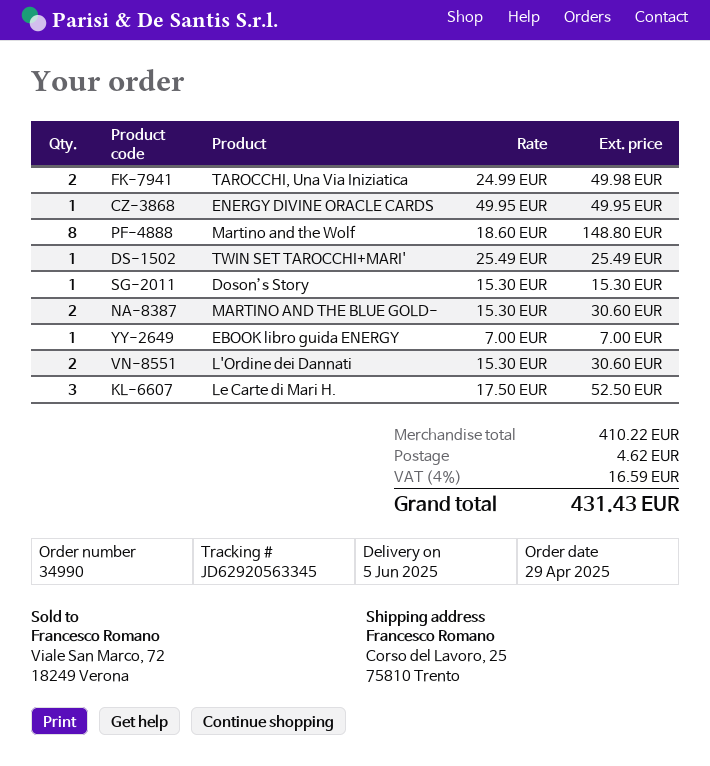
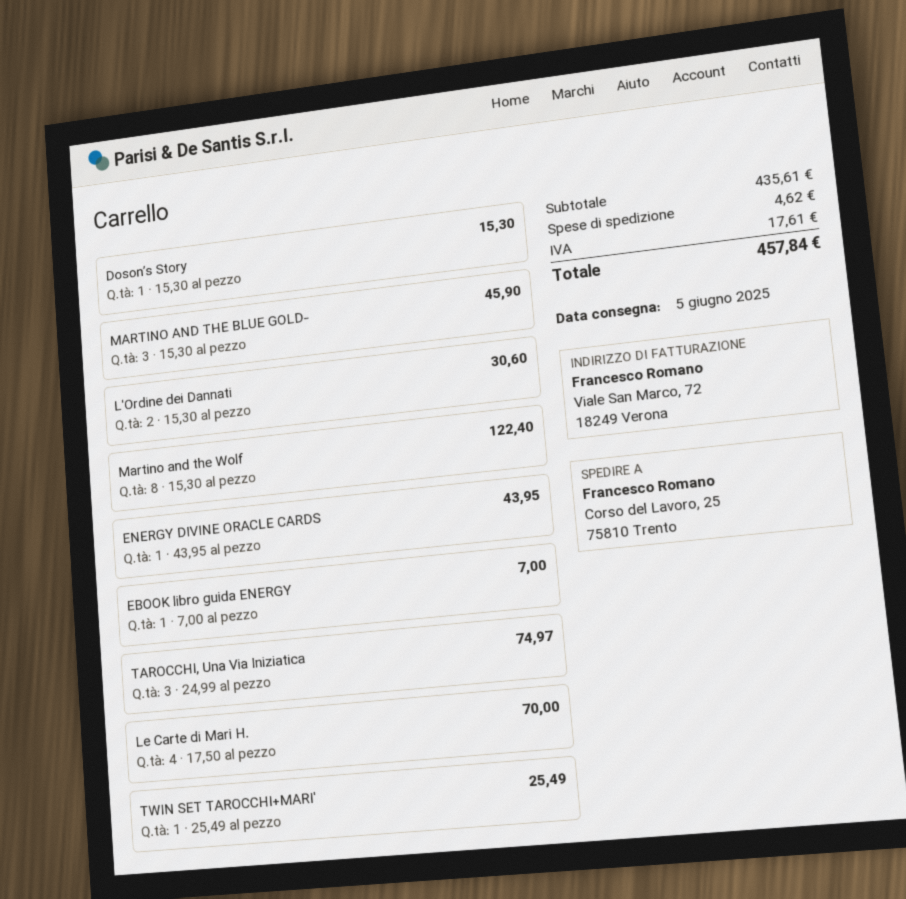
TAROCCHI, Una Via Iniziatica: 2 x 24.99 = 49.98 -> 3 x 24.99 = 74.97
ENERGY DIVINE ORACLE CARDS: 1 x 49.95 = 49.95 -> 1 x 43.95 = 43.95
Martino and the Wolf: 8 x 18.60 = 148.80 -> 8 x 15.30 = 122.40
MARTINO AND THE BLUE GOLD-: 2 x 15.30 = 30.60 -> 3 x 15.30 = 45.90
Le Carte di Mari H.: 3 x 17.50 = 52.50 -> 4 x 17.50 = 70.00
subtotal: 410.22 -> 435.61
tax: 16.59 -> 17.61
total: 431.43 -> 457.84

